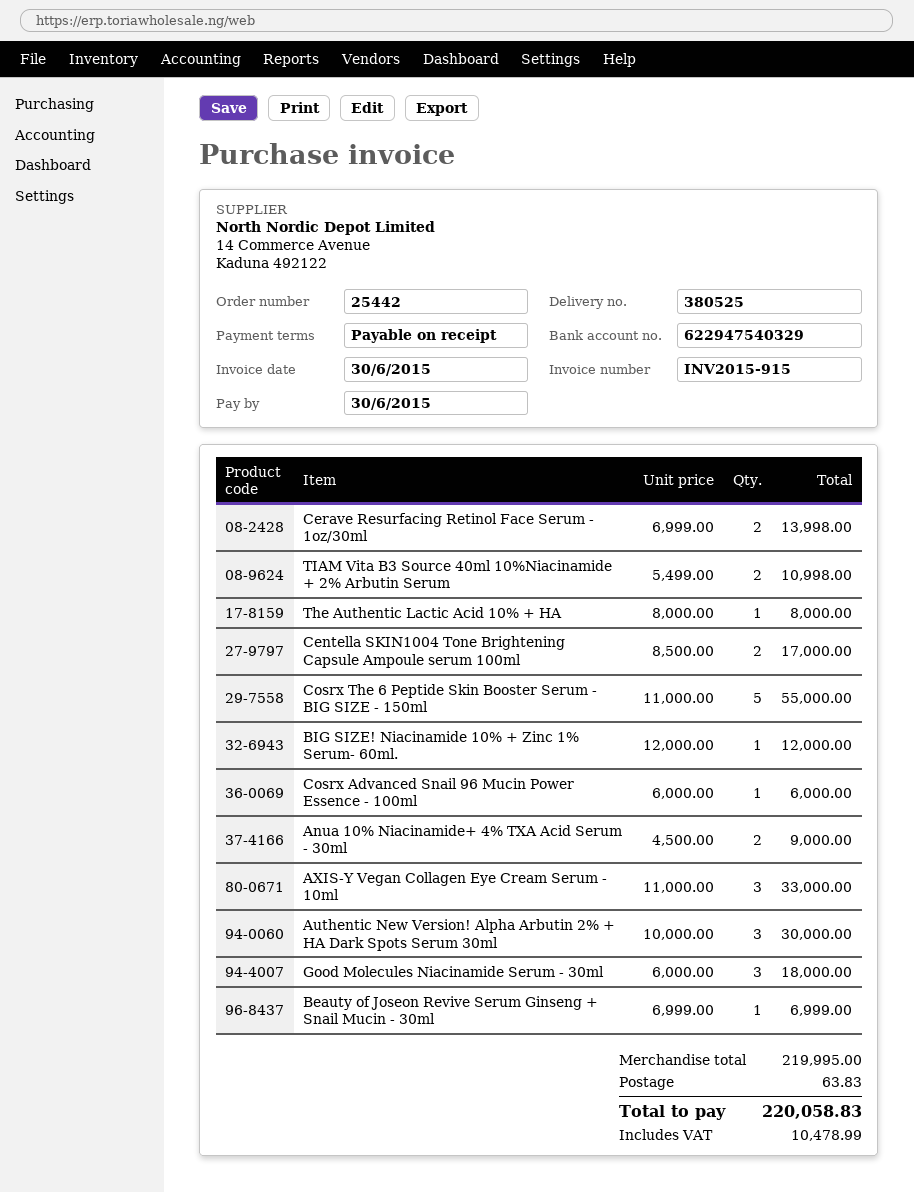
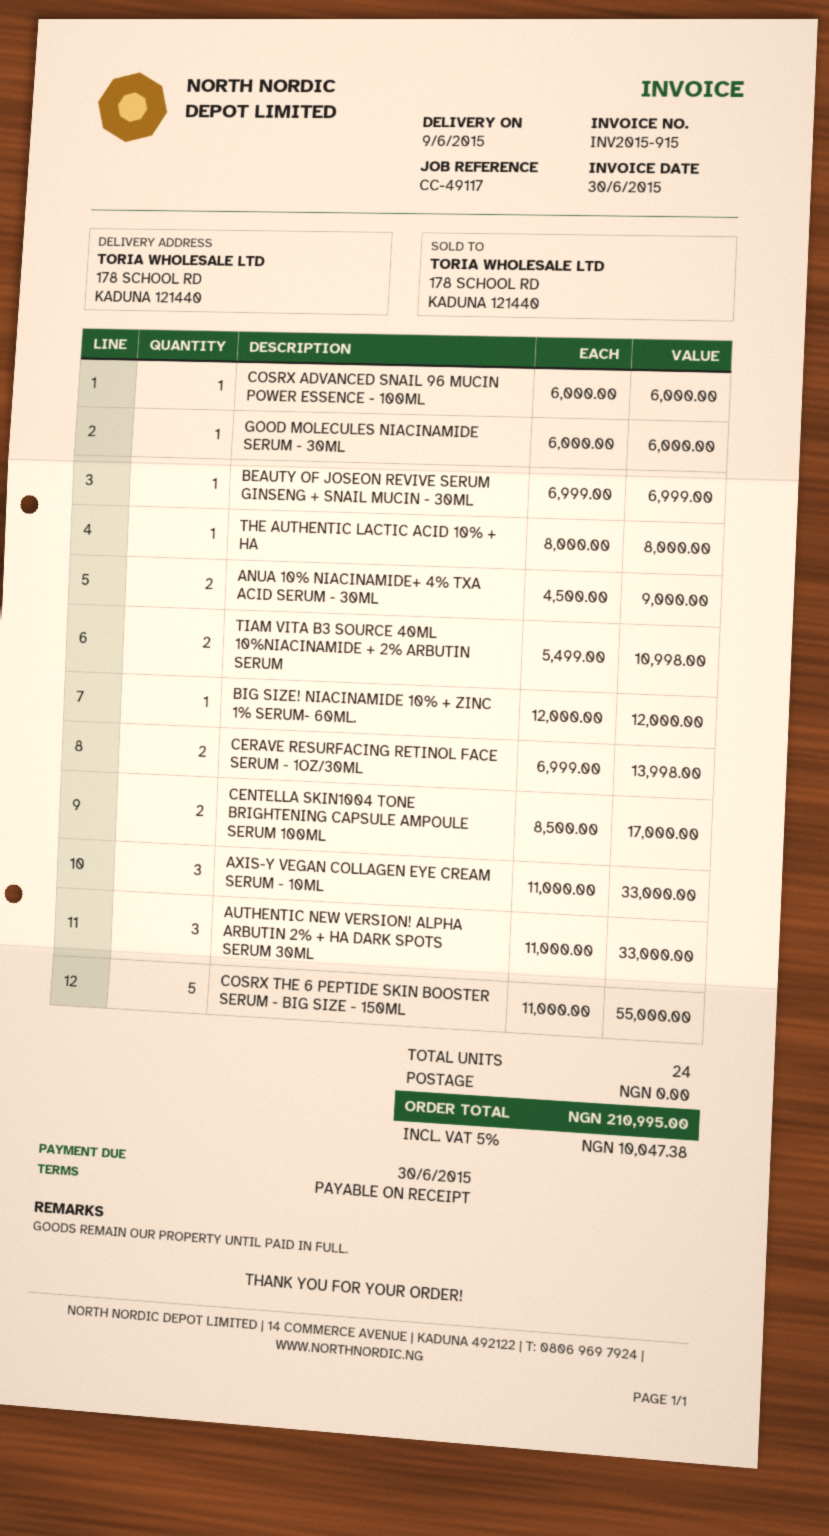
Authentic New Version! Alpha Arbutin 2% + HA Dark Spots Serum 30ml: 3 x 10000.00 = 30000.00 -> 3 x 11000.00 = 33000.00
Good Molecules Niacinamide Serum - 30ml: 3 x 6000.00 = 18000.00 -> 1 x 6000.00 = 6000.00
shipping: 63.83 -> 0.00
tax: 10478.99 -> 10047.38
total: 220058.83 -> 210995.00

